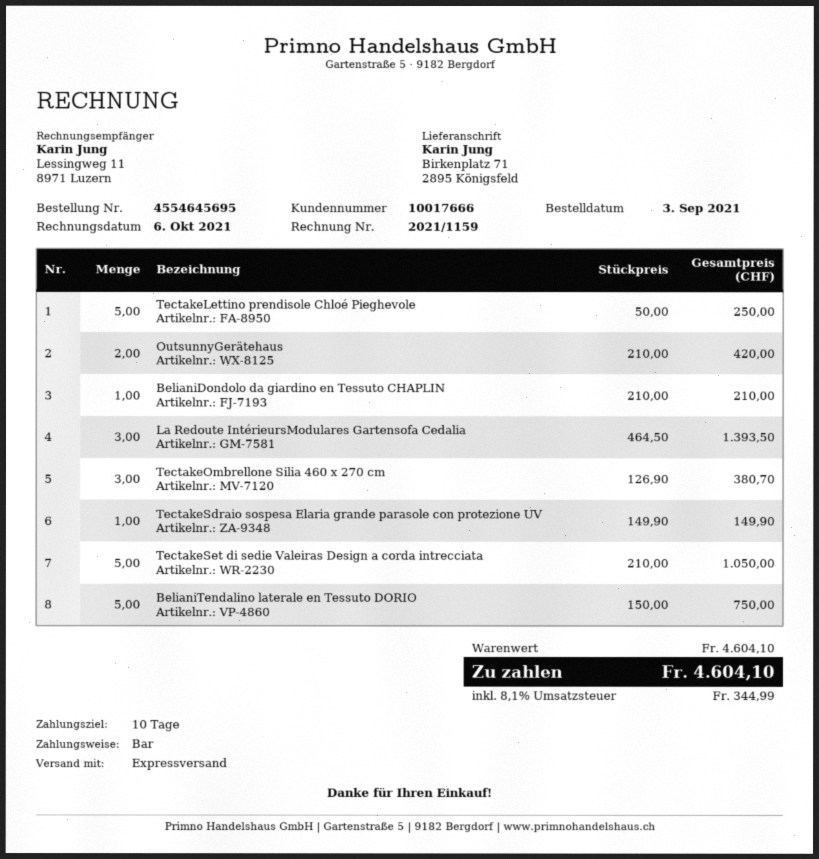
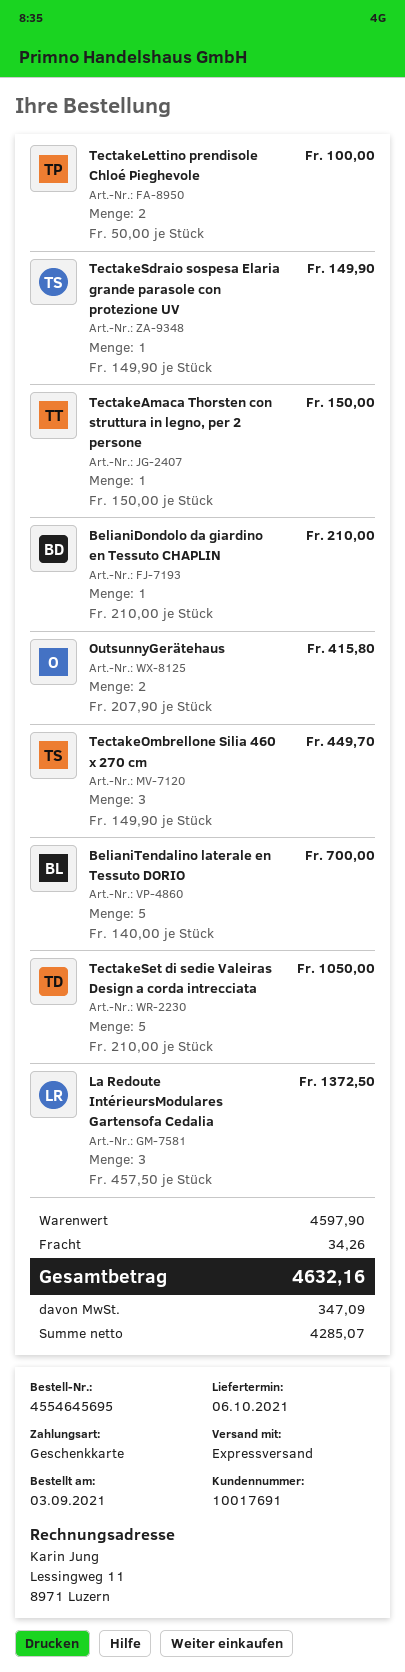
customer number: 10017666 -> 10017691
payment method: cash -> gift card
TectakeLettino prendisole Chloé Pieghevole: 5 x 50.00 = 250.00 -> 2 x 50.00 = 100.00
OutsunnyGerätehaus: 2 x 210.00 = 420.00 -> 2 x 207.90 = 415.80
La Redoute IntérieursModulares Gartensofa Cedalia: 3 x 464.50 = 1393.50 -> 3 x 457.50 = 1372.50
TectakeOmbrellone Silia 460 x 270 cm: 3 x 126.90 = 380.70 -> 3 x 149.90 = 449.70
BelianiTendalino laterale en Tessuto DORIO: 5 x 150.00 = 750.00 -> 5 x 140.00 = 700.00
TectakeAmaca Thorsten con struttura in legno, per 2 persone: none -> 1 x 150.00 = 150.00
subtotal: 4604.10 -> 4597.90
shipping: none -> 34.26
tax: 344.99 -> 347.09
total: 4604.10 -> 4632.16

